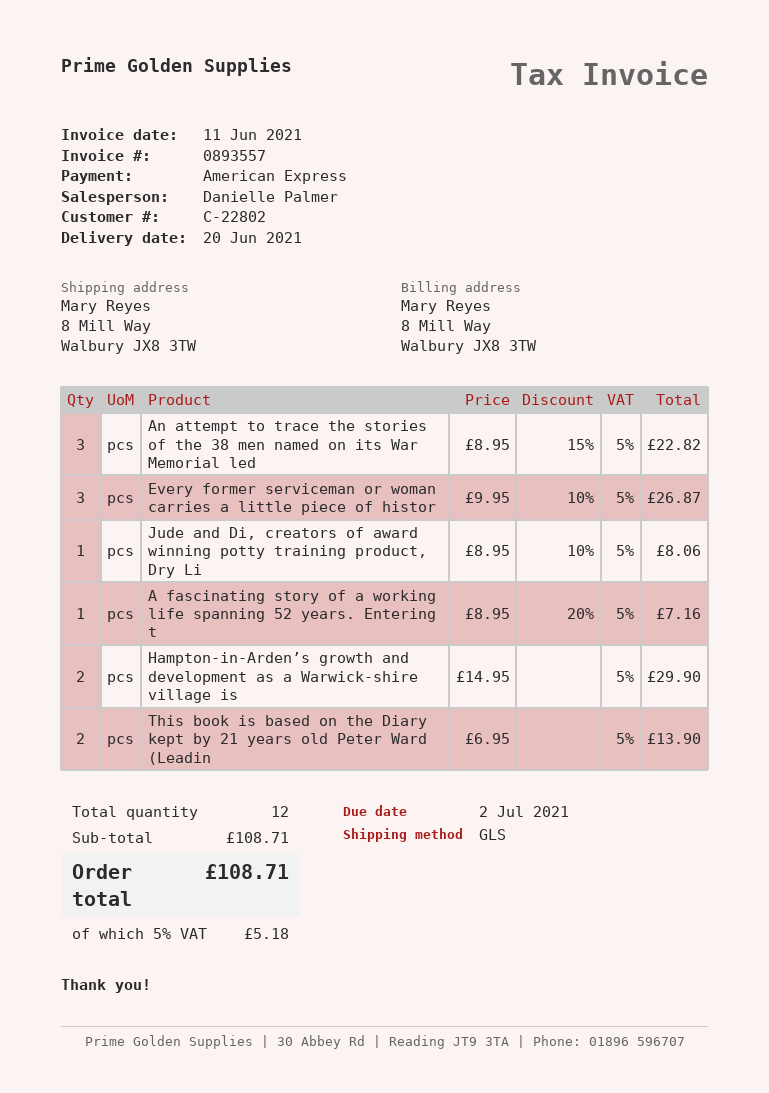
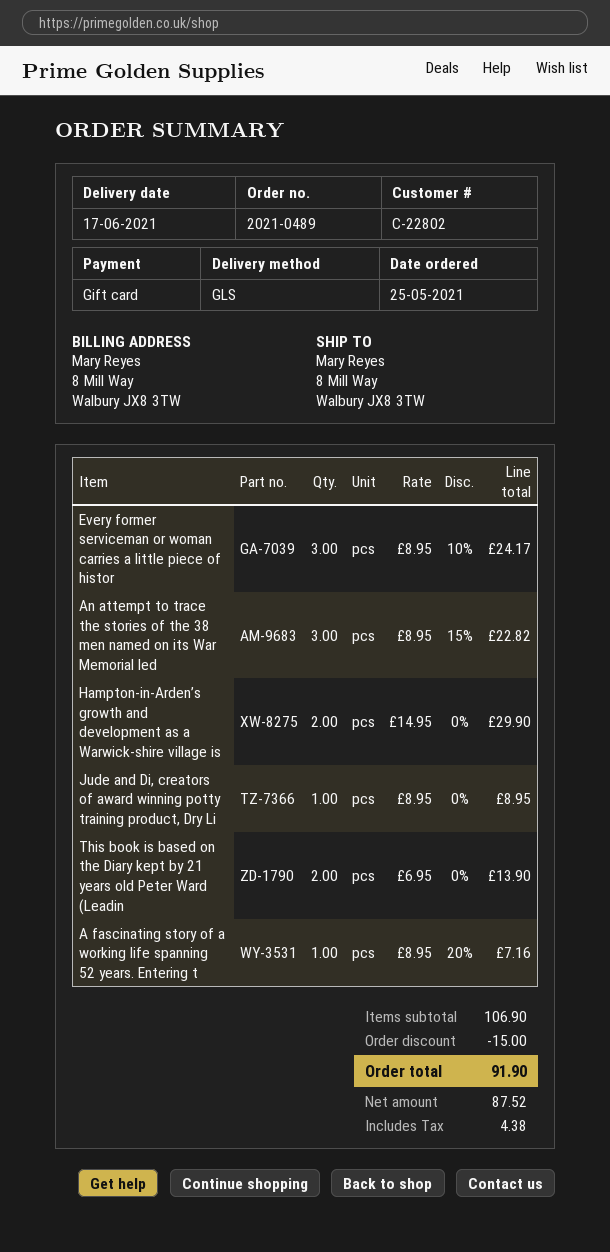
delivery date: 2021-06-20 -> 2021-06-17
payment method: American Express -> gift card
Every former serviceman or woman carries a little piece of histor: 3 x 9.95 - 10% = 26.87 -> 3 x 8.95 - 10% = 24.17
Jude and Di, creators of award winning potty training product, Dry Li: 1 x 8.95 - 10% = 8.06 -> 1 x 8.95 = 8.95
subtotal: 108.71 -> 106.90
discount: none -> 15.00
tax: 5.18 -> 4.38
total: 108.71 -> 91.90

